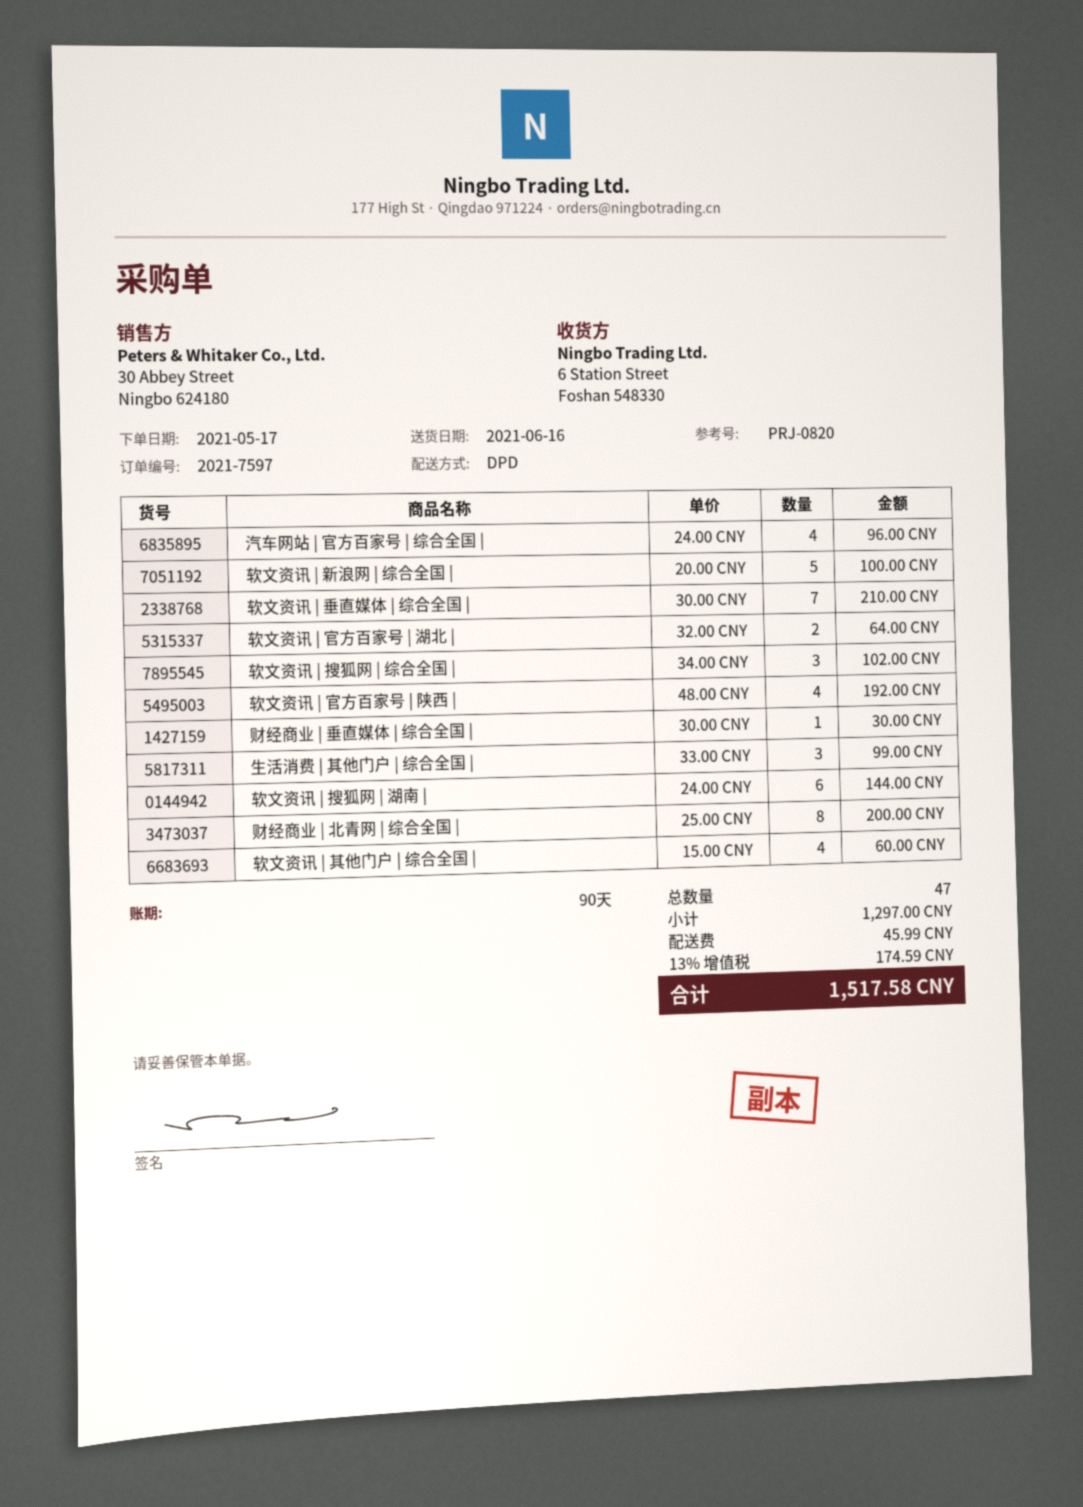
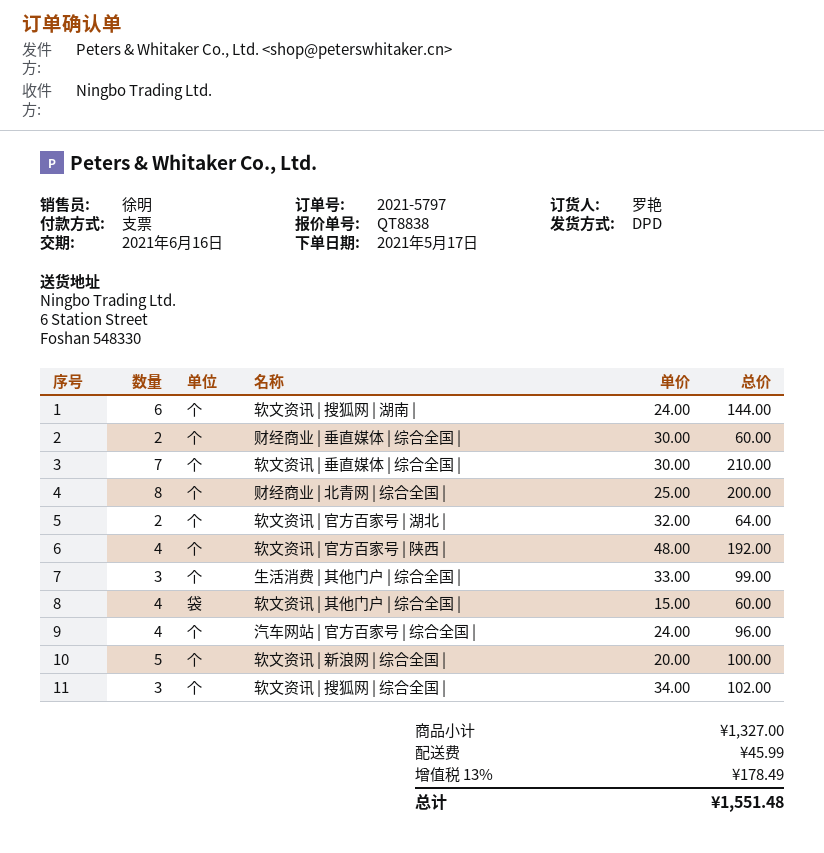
order number: 2021-7597 -> 2021-5797
财经商业 | 垂直媒体 | 综合全国 |: 1 x 30.00 = 30.00 -> 2 x 30.00 = 60.00
subtotal: 1297.00 -> 1327.00
tax: 13% = 174.59 -> 13% = 178.49
total: 1517.58 -> 1551.48

